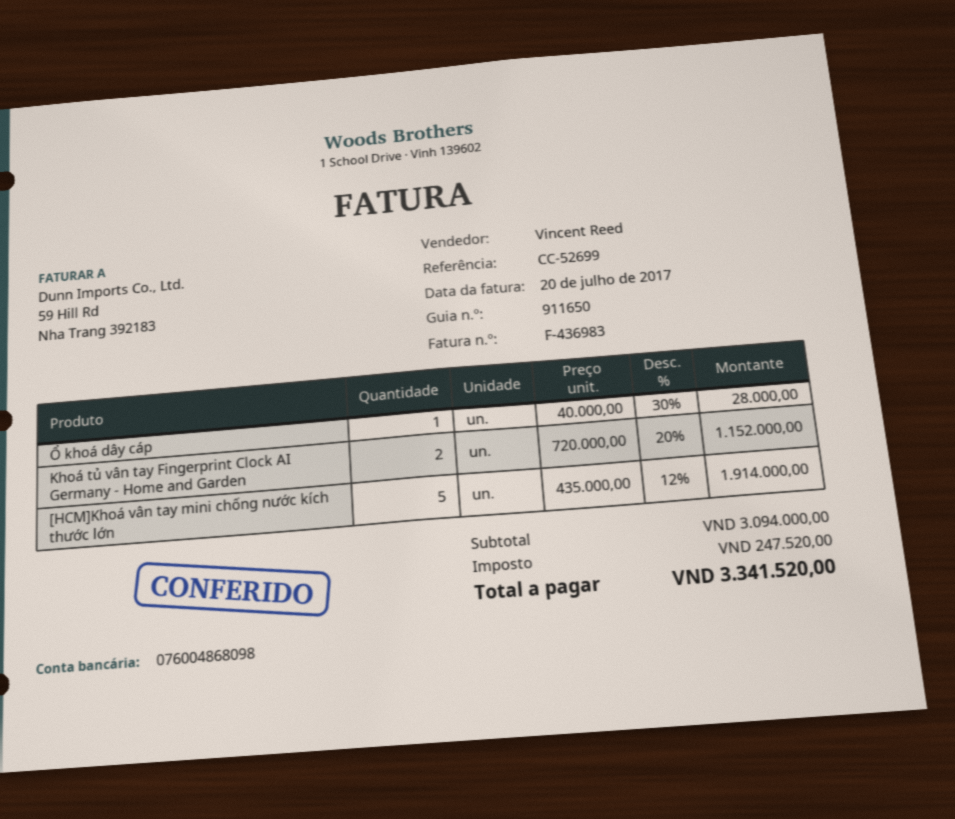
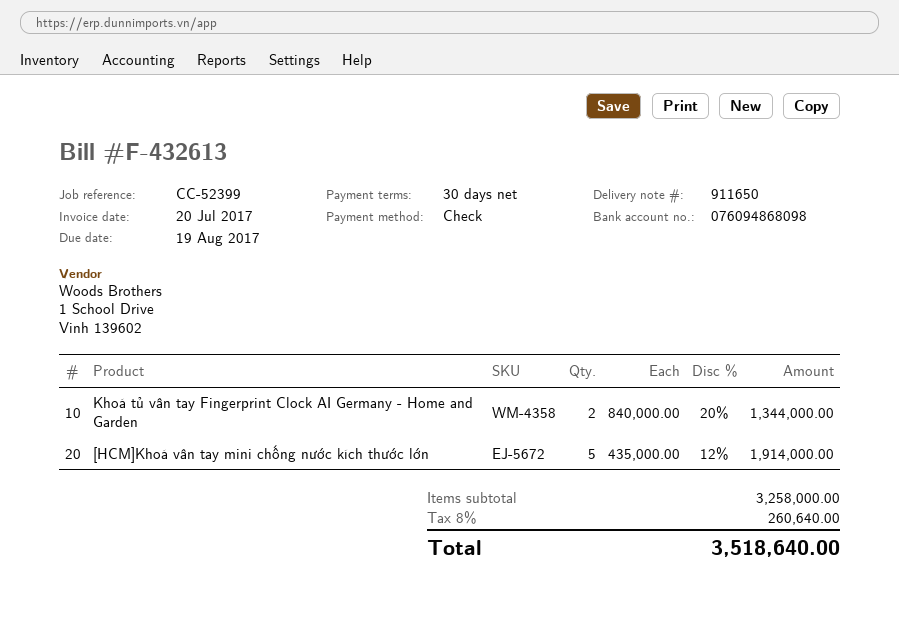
invoice number: F-436983 -> F-432613
reference: CC-52699 -> CC-52399
bank account: 076004868098 -> 076094868098
Ổ khoá dây cáp: 1 x 40000.00 - 30% = 28000.00 -> none
Khoá tủ vân tay Fingerprint Clock AI Germany - Home and Garden: 2 x 720000.00 - 20% = 1152000.00 -> 2 x 840000.00 - 20% = 1344000.00
subtotal: 3094000.00 -> 3258000.00
tax: 247520.00 -> 260640.00
total: 3341520.00 -> 3518640.00

